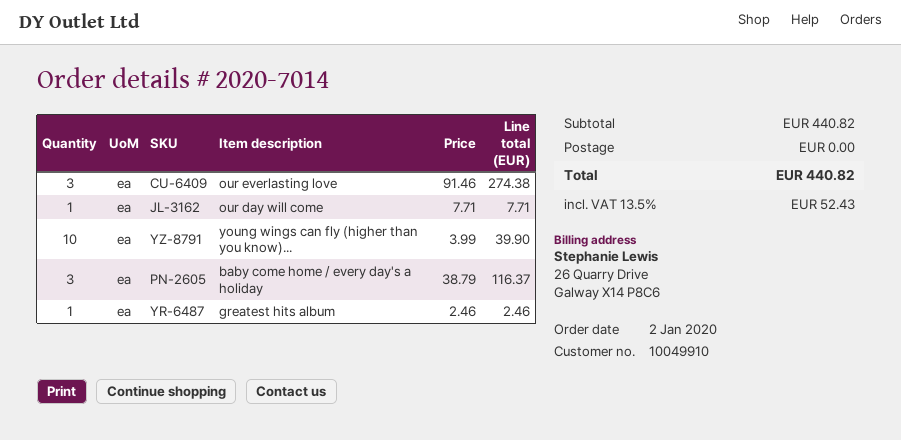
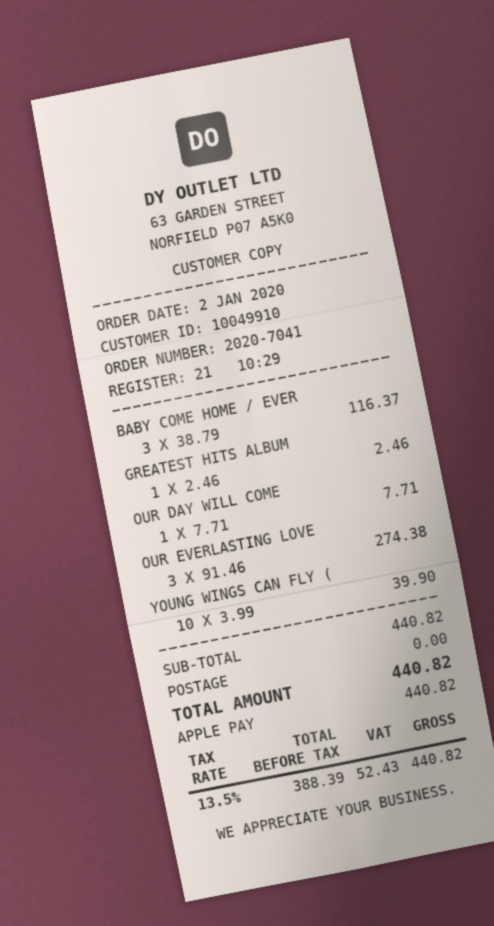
order number: 2020-7014 -> 2020-7041

